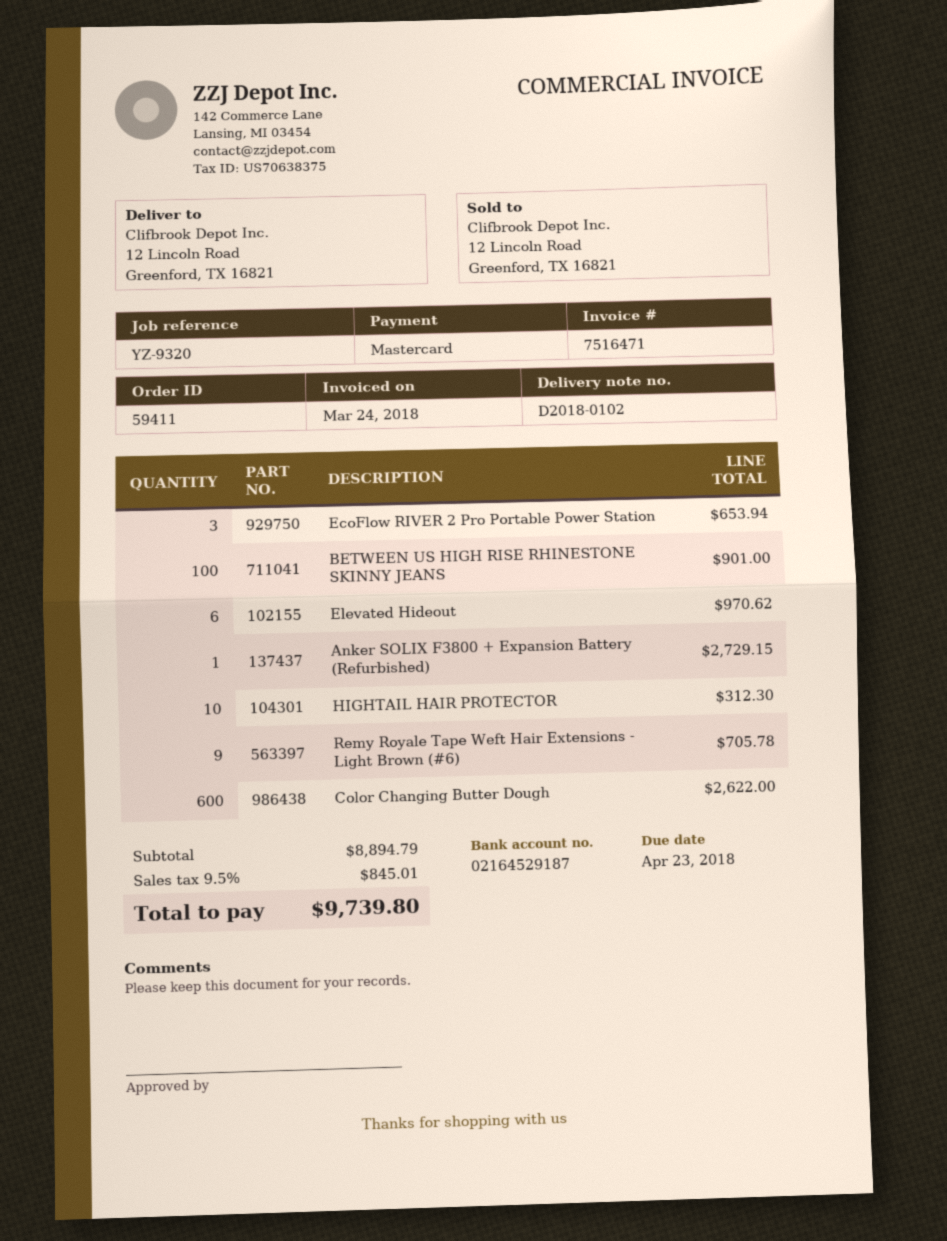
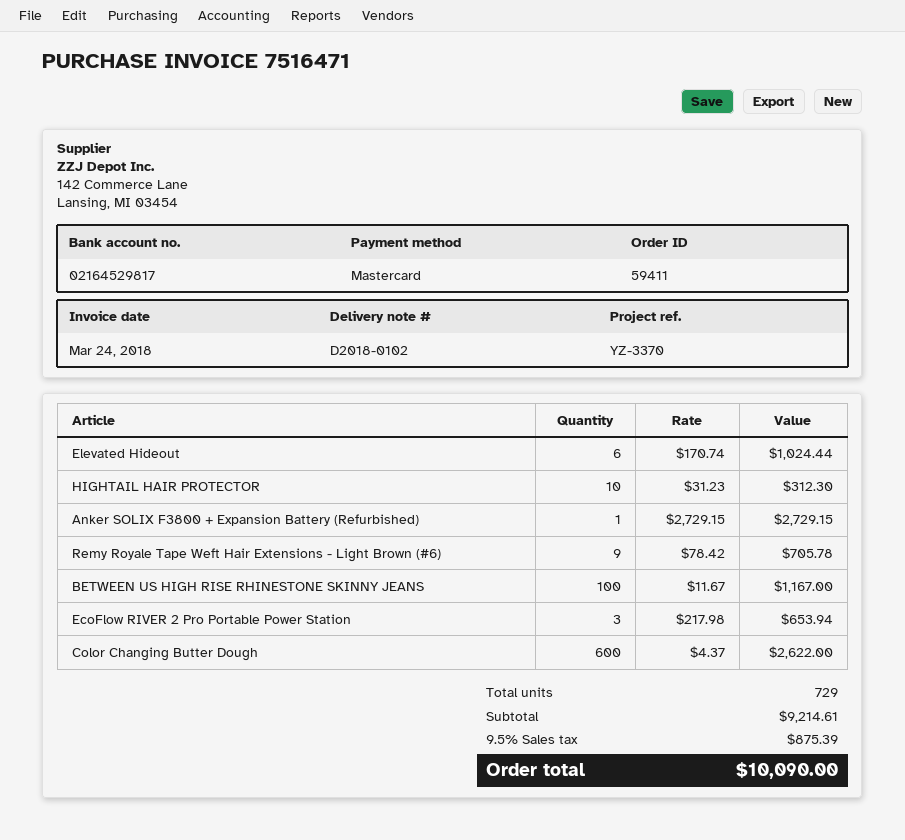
reference: YZ-9320 -> YZ-3370
bank account: 02164529187 -> 02164529817
BETWEEN US HIGH RISE RHINESTONE SKINNY JEANS: 100 for 901.00 -> 100 for 1167.00
Elevated Hideout: 6 for 970.62 -> 6 for 1024.44
subtotal: 8894.79 -> 9214.61
tax: 9.5% = 845.01 -> 9.5% = 875.39
total: 9739.80 -> 10090.00

